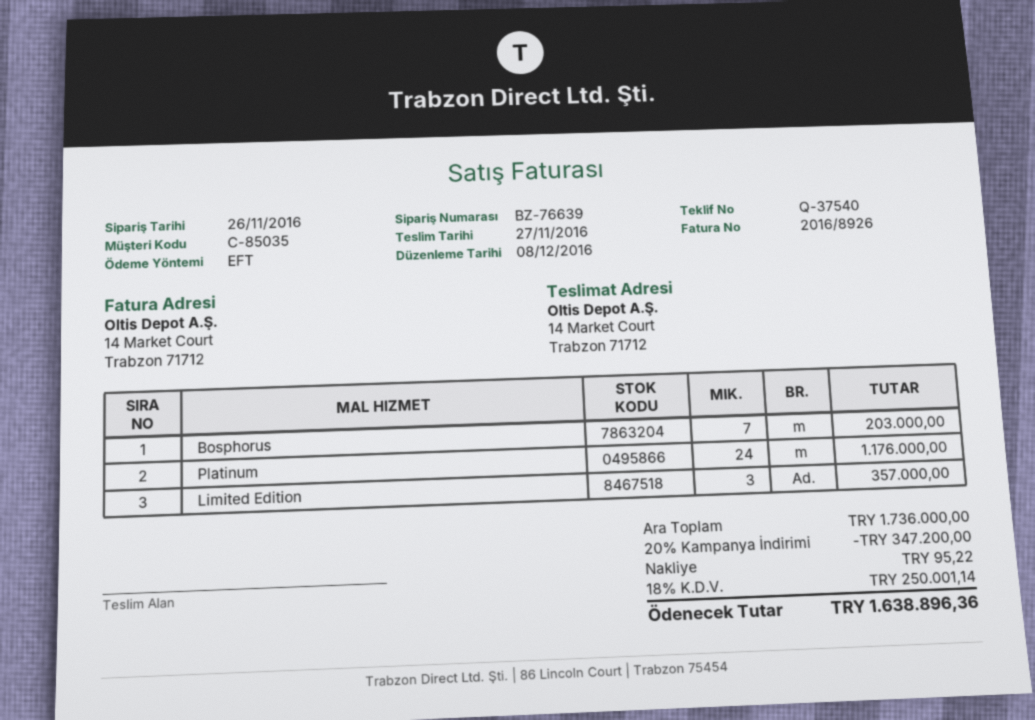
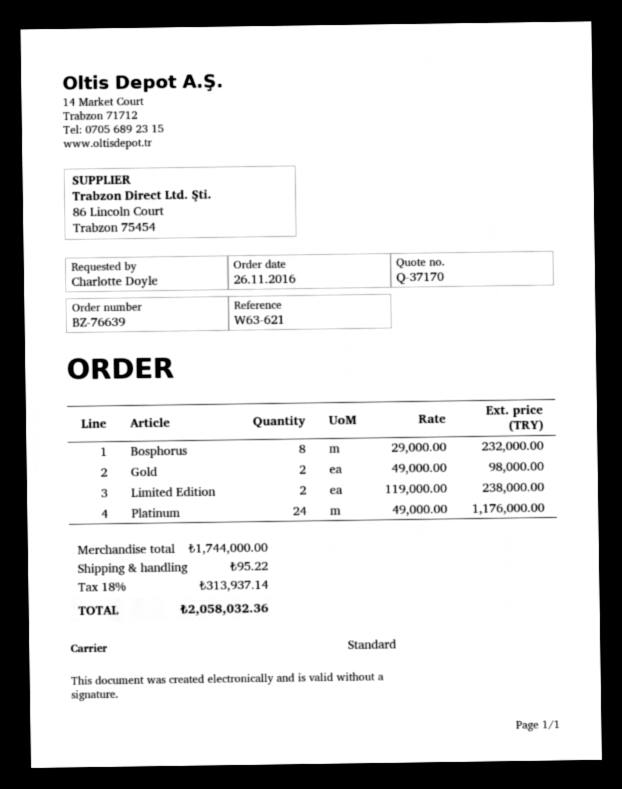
quote number: Q-37540 -> Q-37170
Bosphorus: 7 for 203000.00 -> 8 for 232000.00
Limited Edition: 3 for 357000.00 -> 2 for 238000.00
Gold: none -> 2 for 98000.00
subtotal: 1736000.00 -> 1744000.00
discount: 20% = 347200.00 -> none
tax: 18% = 250001.14 -> 18% = 313937.14
total: 1638896.36 -> 2058032.36

